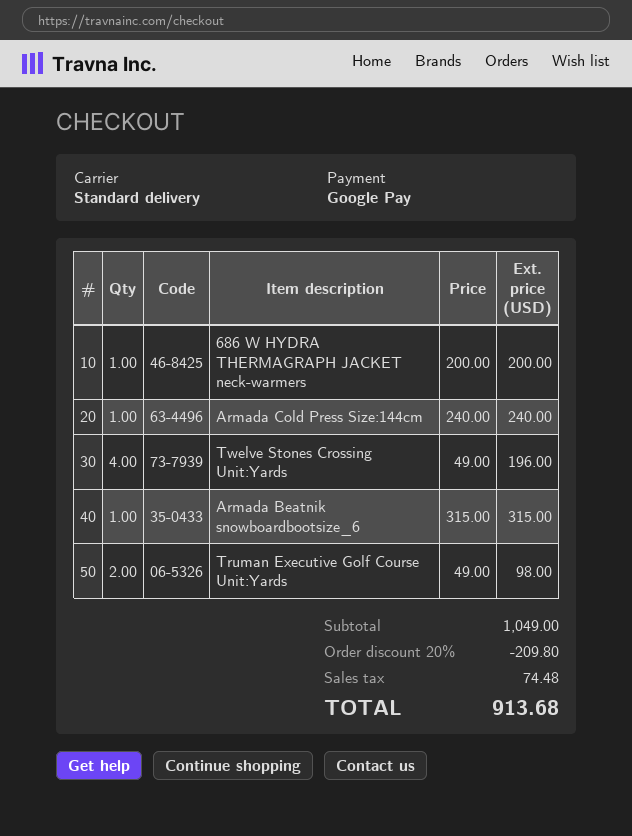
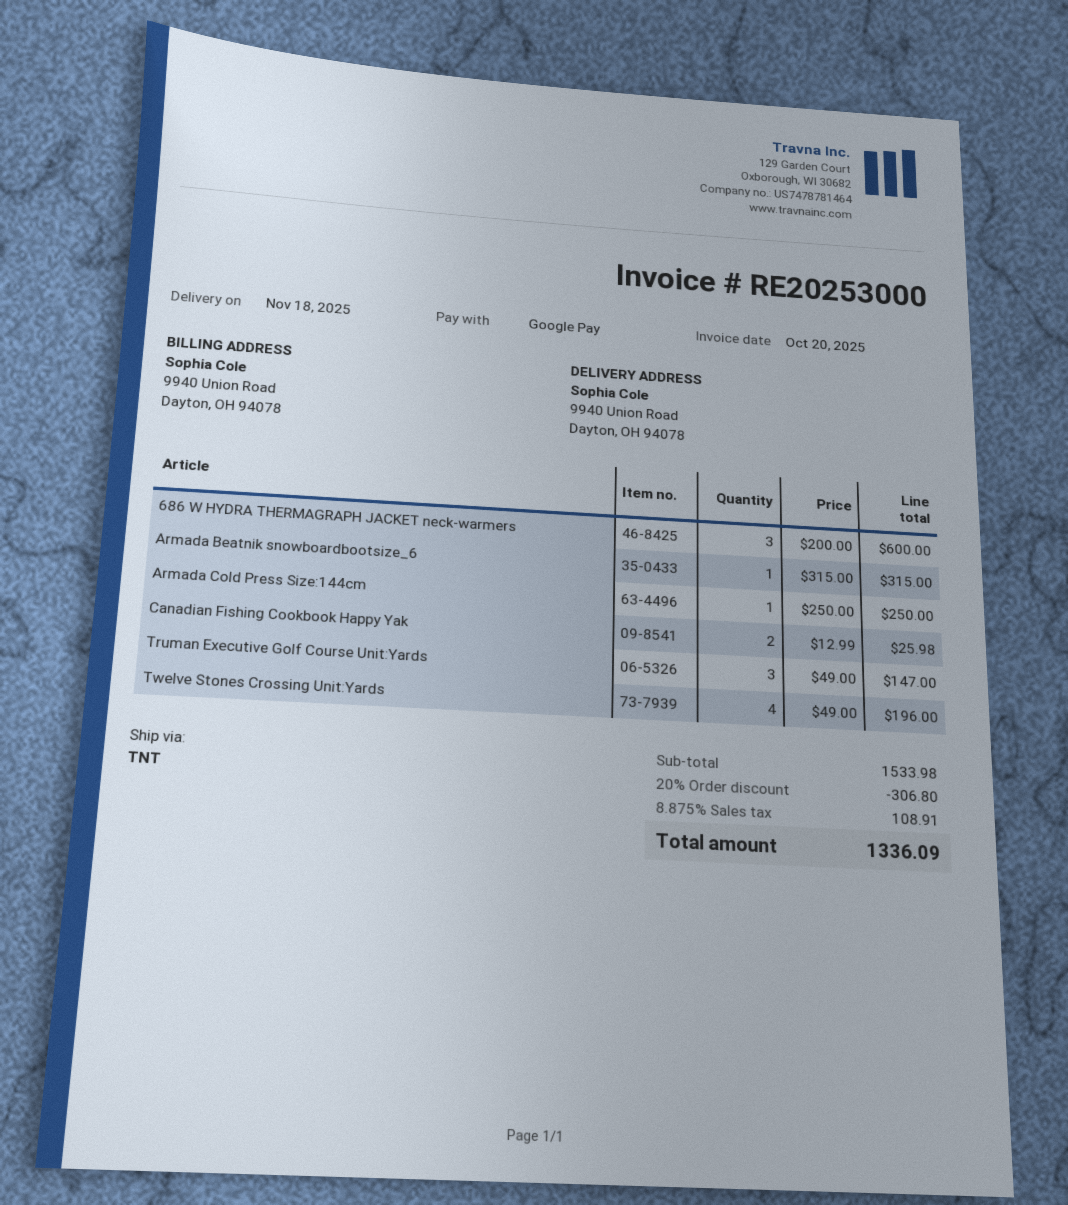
shipping method: standard -> TNT
686 W HYDRA THERMAGRAPH JACKET neck-warmers: 1 x 200.00 = 200.00 -> 3 x 200.00 = 600.00
Armada Cold Press Size:144cm: 1 x 240.00 = 240.00 -> 1 x 250.00 = 250.00
Truman Executive Golf Course Unit:Yards: 2 x 49.00 = 98.00 -> 3 x 49.00 = 147.00
Canadian Fishing Cookbook Happy Yak: none -> 2 x 12.99 = 25.98
subtotal: 1049.00 -> 1533.98
discount: 20% = 209.80 -> 20% = 306.80
tax: 74.48 -> 108.91
total: 913.68 -> 1336.09

